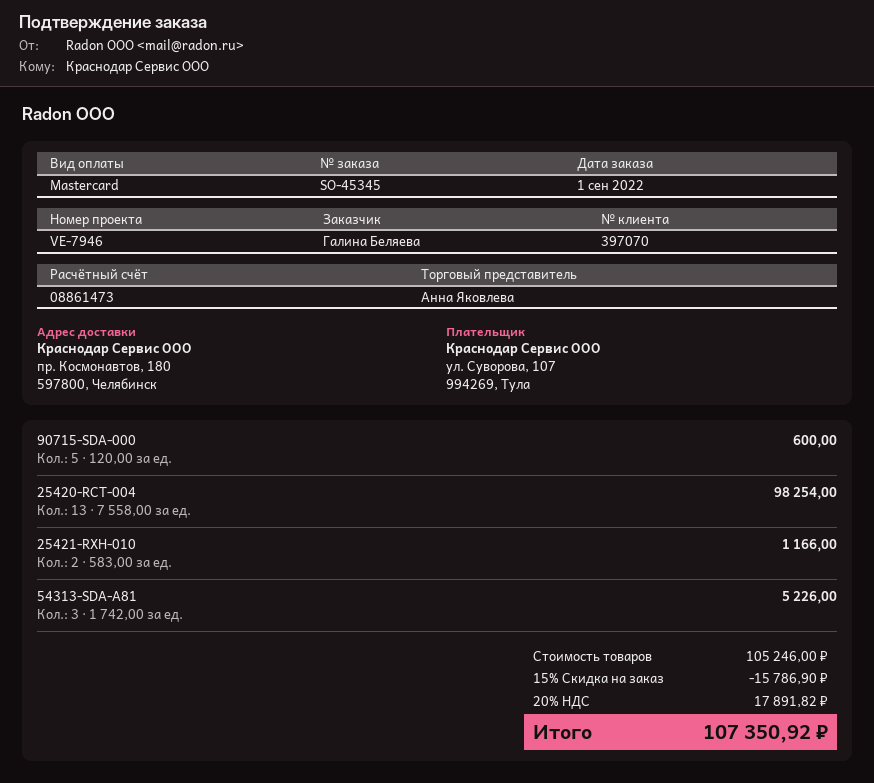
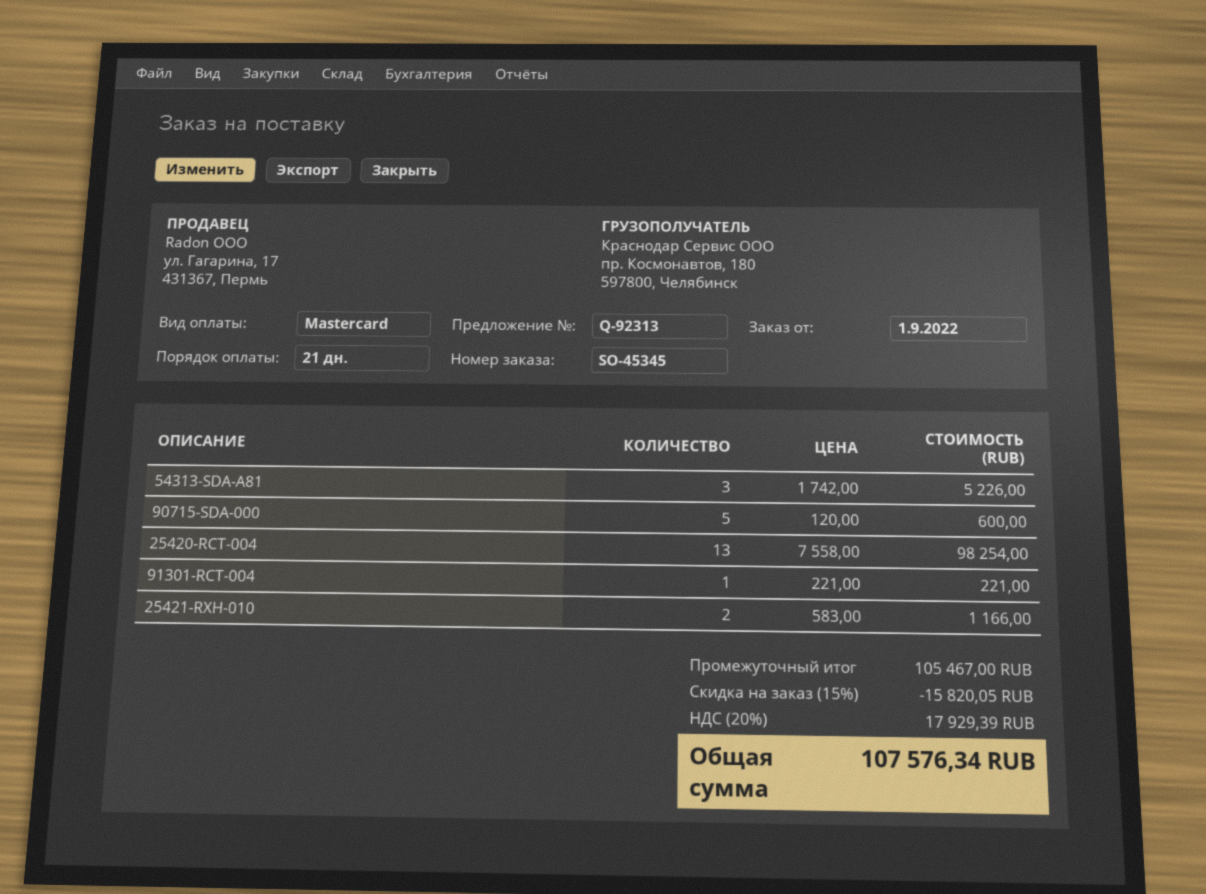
91301-RCT-004: none -> 1 x 221.00 = 221.00
subtotal: 105246.00 -> 105467.00
discount: 15% = 15786.90 -> 15% = 15820.05
tax: 20% = 17891.82 -> 20% = 17929.39
total: 107350.92 -> 107576.34

